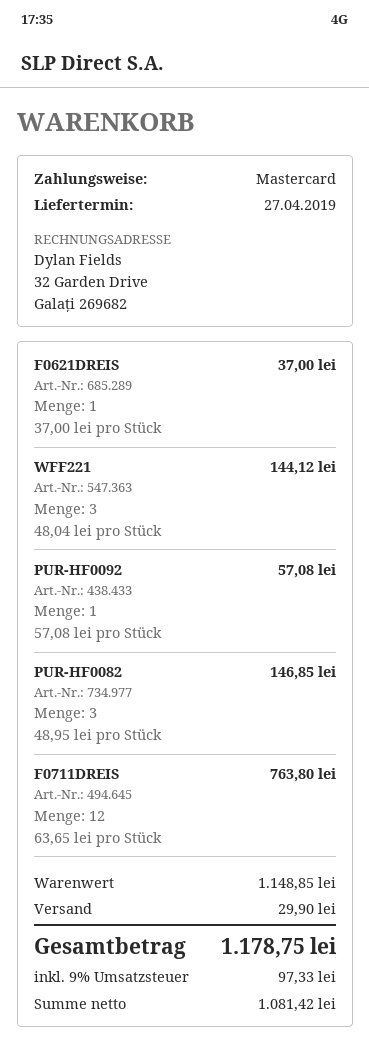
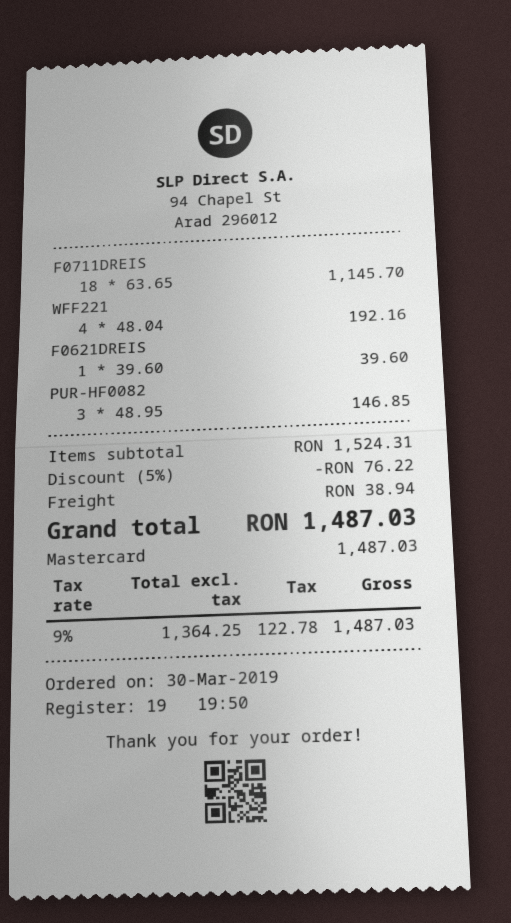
F0621DREIS: 1 x 37.00 = 37.00 -> 1 x 39.60 = 39.60
WFF221: 3 x 48.04 = 144.12 -> 4 x 48.04 = 192.16
PUR-HF0092: 1 x 57.08 = 57.08 -> none
F0711DREIS: 12 x 63.65 = 763.80 -> 18 x 63.65 = 1145.70
subtotal: 1148.85 -> 1524.31
discount: none -> 5% = 76.22
shipping: 29.90 -> 38.94
net: 1081.42 -> 1364.25
tax: 9% = 97.33 -> 9% = 122.78
total: 1178.75 -> 1487.03

